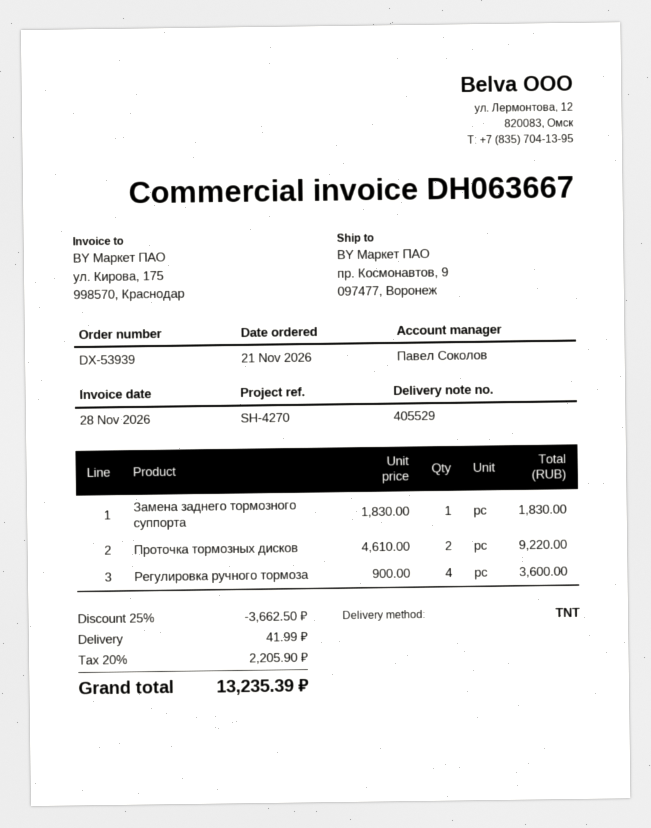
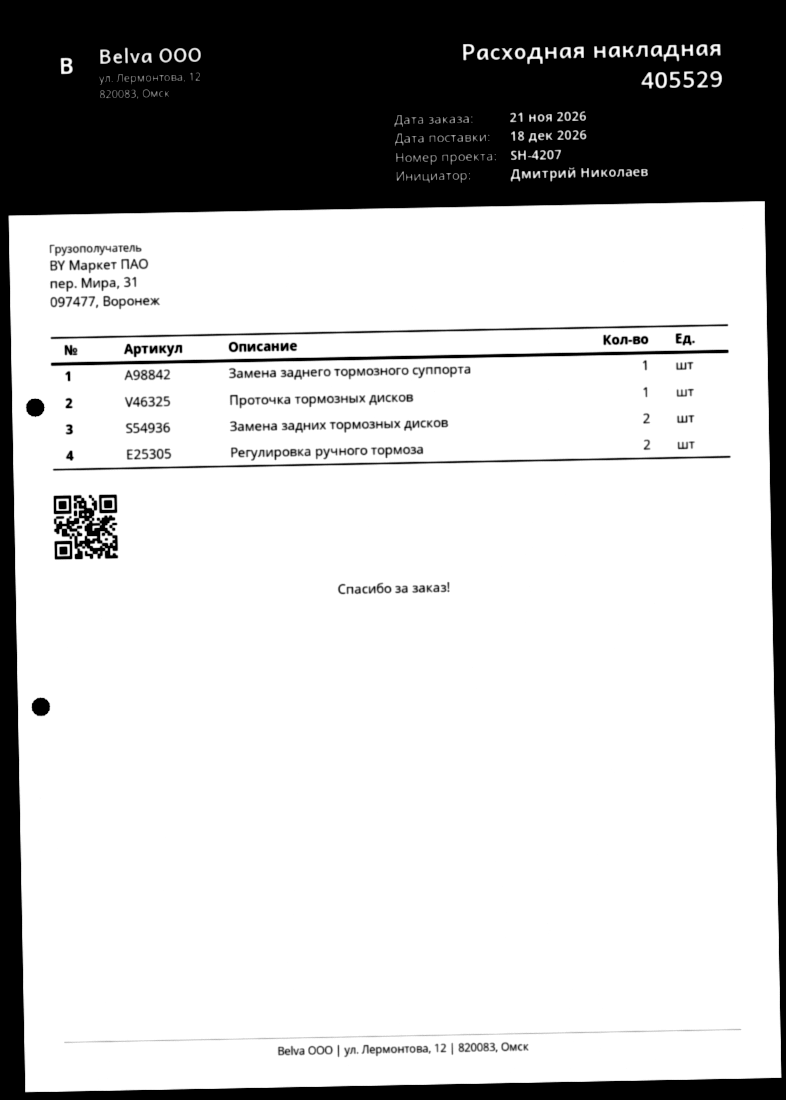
reference: SH-4270 -> SH-4207
ship to: пр. Космонавтов, 9, 097477, Воронеж -> пер. Мира, 31, 097477, Воронеж
Проточка тормозных дисков: 2 -> 1
Регулировка ручного тормоза: 4 -> 2
Замена задних тормозных дисков: none -> 2

